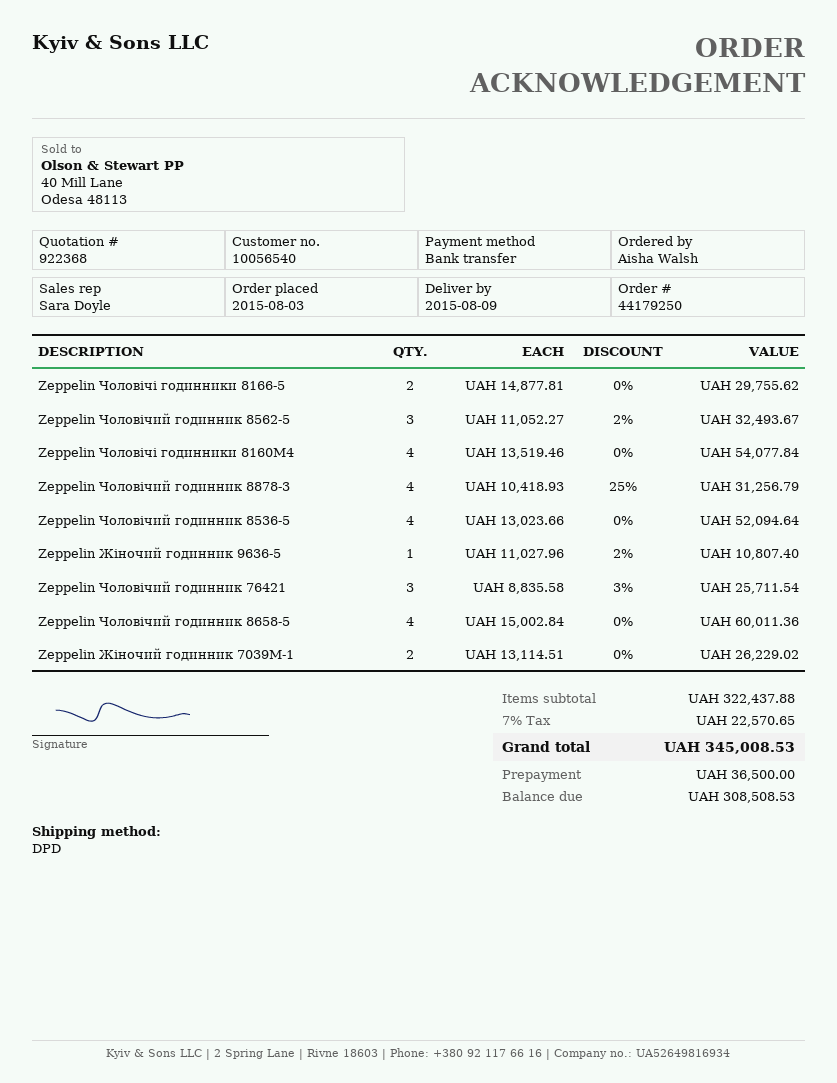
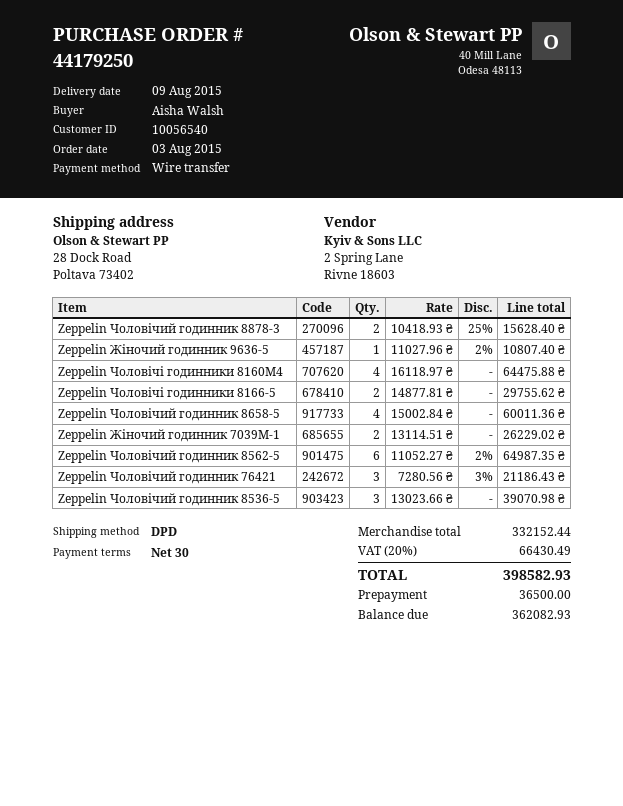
Zeppelin Чоловічий годинник 8562-5: 3 x 11052.27 - 2% = 32493.67 -> 6 x 11052.27 - 2% = 64987.35
Zeppelin Чоловічі годинники 8160M4: 4 x 13519.46 = 54077.84 -> 4 x 16118.97 = 64475.88
Zeppelin Чоловічий годинник 8878-3: 4 x 10418.93 - 25% = 31256.79 -> 2 x 10418.93 - 25% = 15628.40
Zeppelin Чоловічий годинник 8536-5: 4 x 13023.66 = 52094.64 -> 3 x 13023.66 = 39070.98
Zeppelin Чоловічий годинник 76421: 3 x 8835.58 - 3% = 25711.54 -> 3 x 7280.56 - 3% = 21186.43
subtotal: 322437.88 -> 332152.44
tax: 7% = 22570.65 -> 20% = 66430.49
total: 345008.53 -> 398582.93
balance: 308508.53 -> 362082.93

